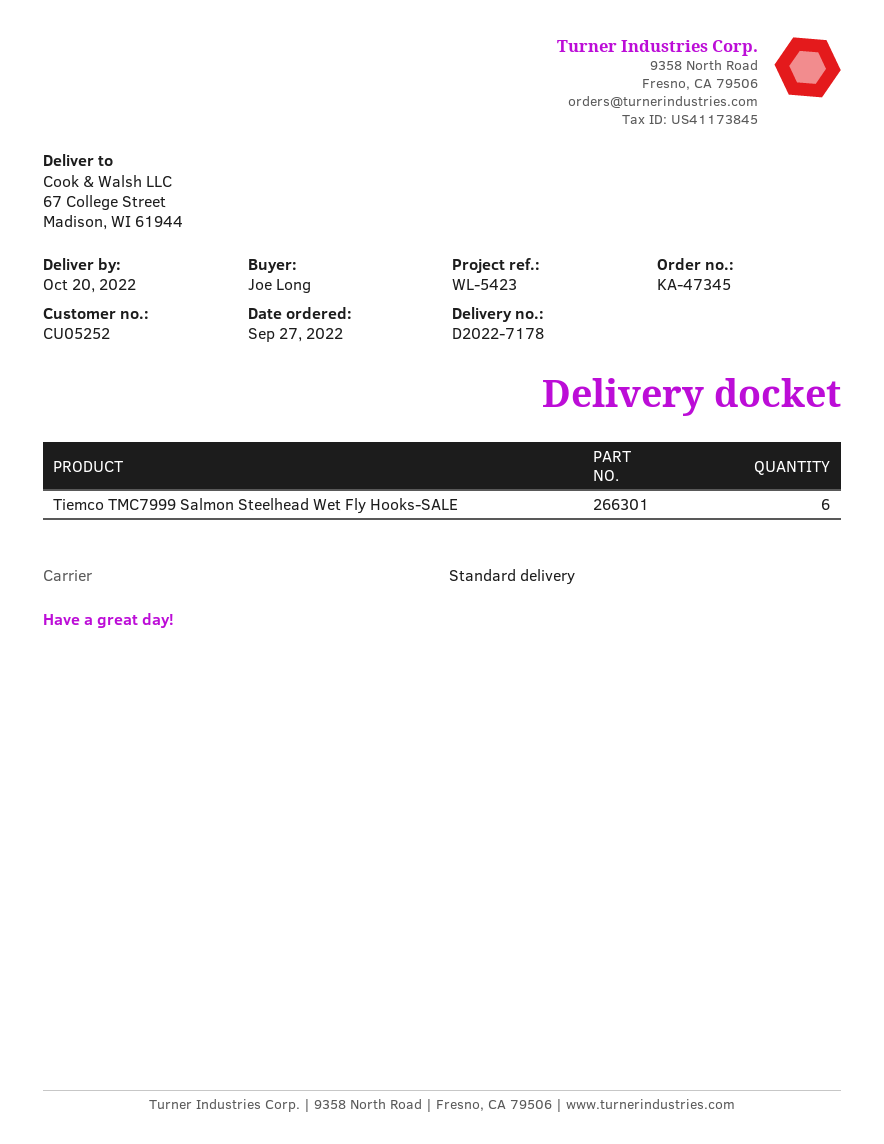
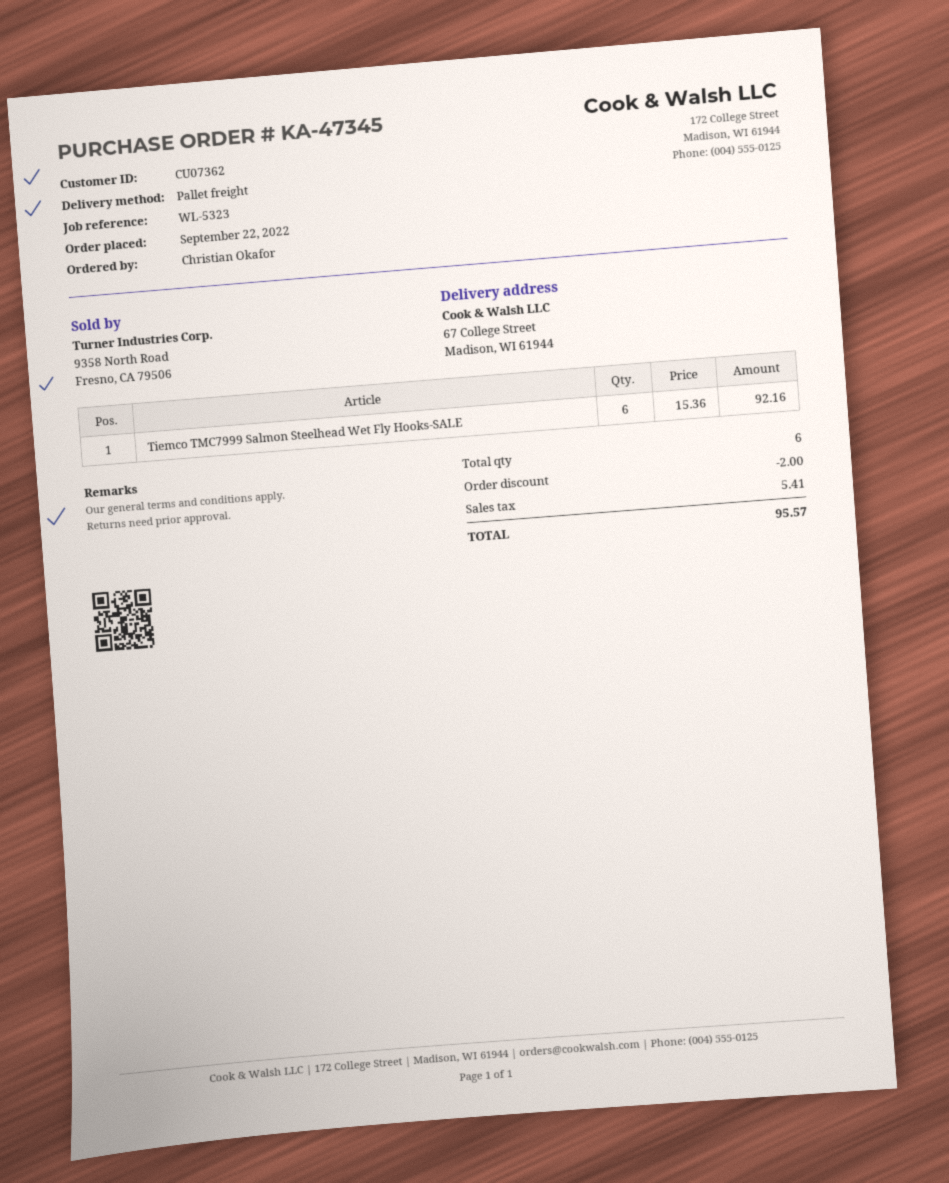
order date: 2022-09-27 -> 2022-09-22
customer number: CU05252 -> CU07362
reference: WL-5423 -> WL-5323
ordered by: Joe Long -> Christian Okafor
shipping method: standard -> pallet freight

